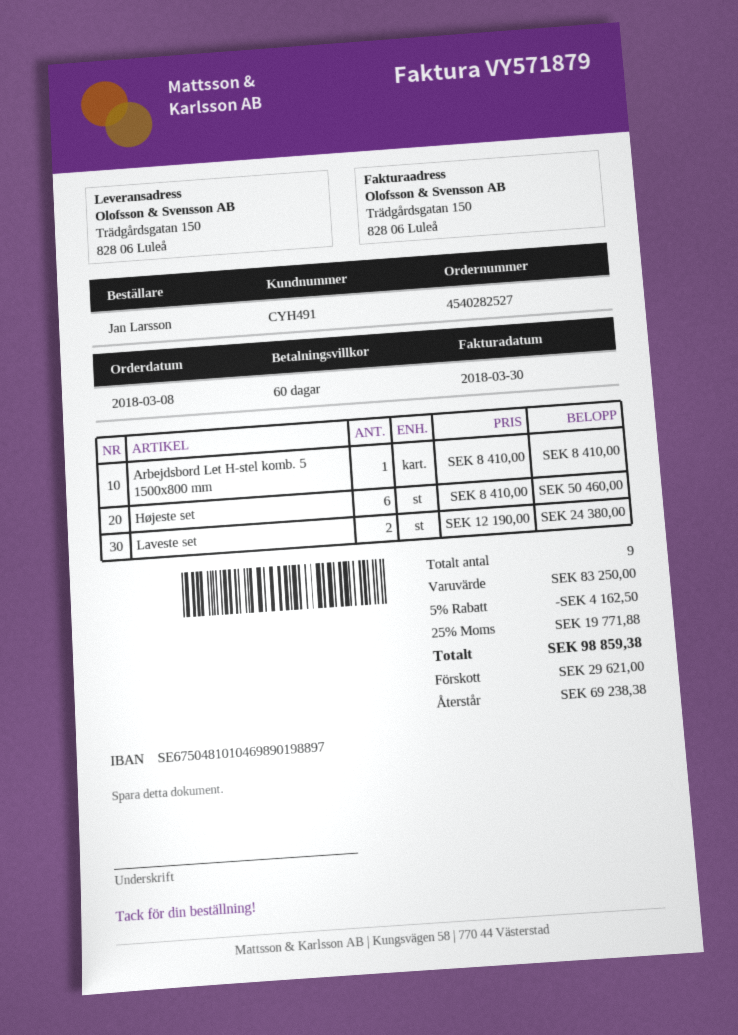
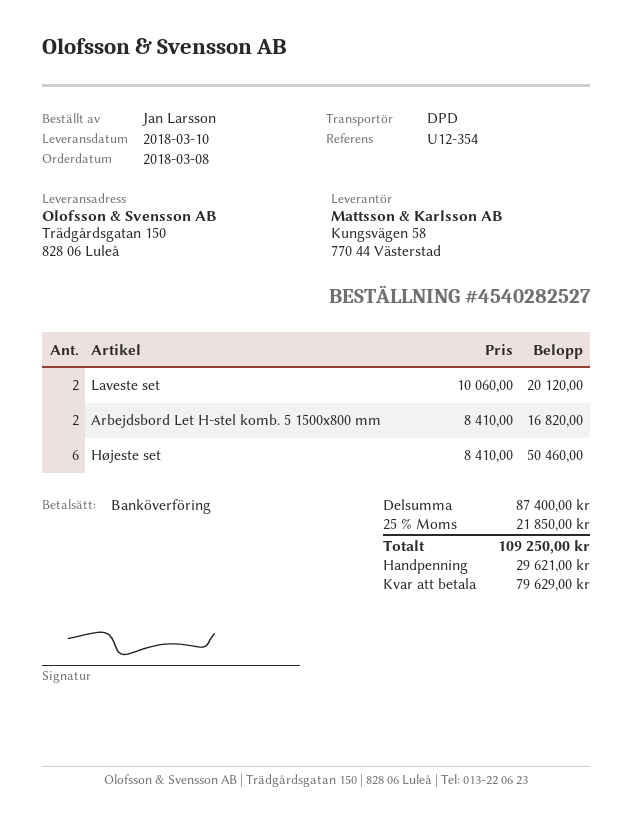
Arbejdsbord Let H-stel komb. 5 1500x800 mm: 1 x 8410.00 = 8410.00 -> 2 x 8410.00 = 16820.00
Laveste set: 2 x 12190.00 = 24380.00 -> 2 x 10060.00 = 20120.00
subtotal: 83250.00 -> 87400.00
discount: 5% = 4162.50 -> none
tax: 25% = 19771.88 -> 25% = 21850.00
total: 98859.38 -> 109250.00
balance: 69238.38 -> 79629.00

